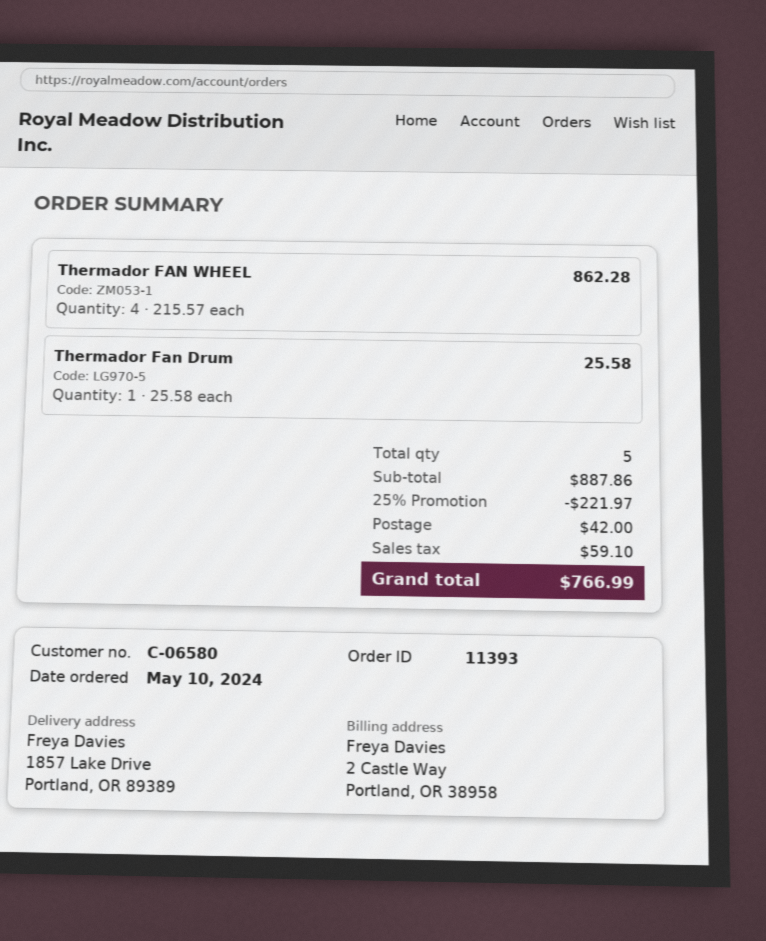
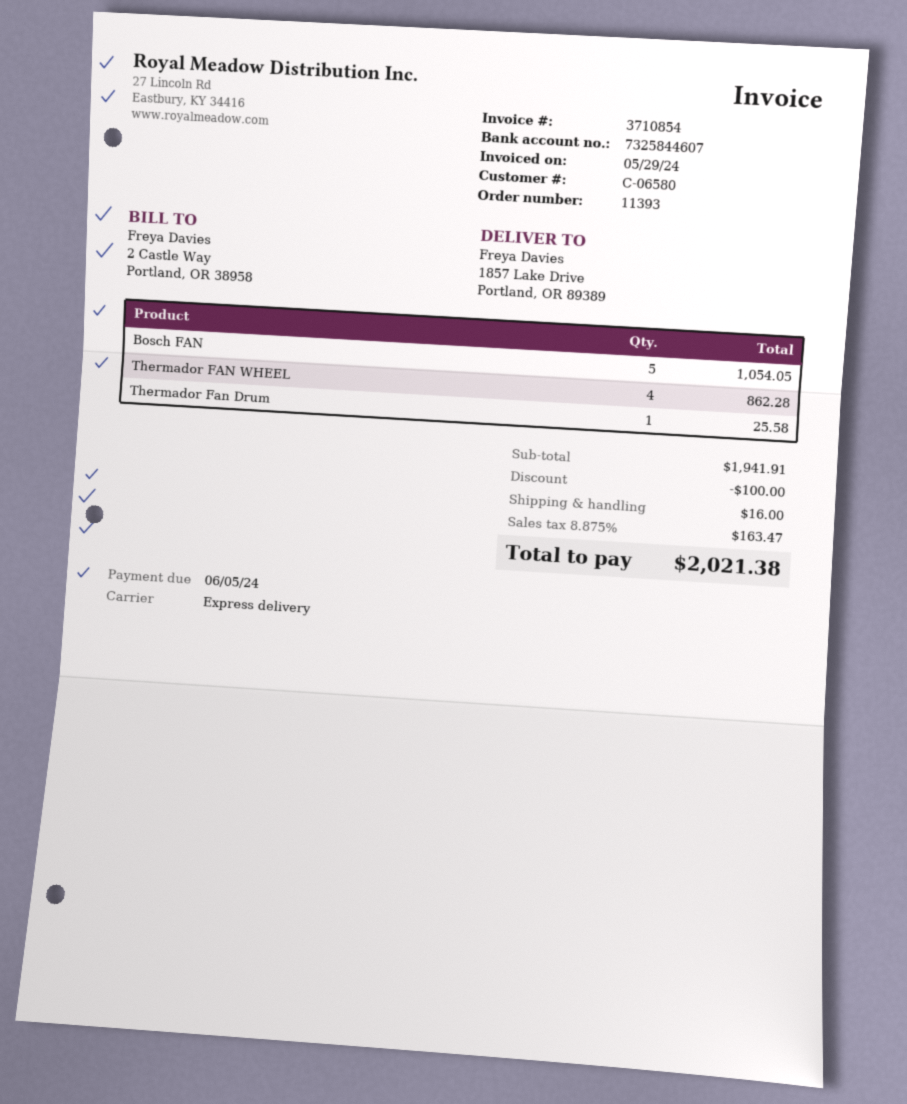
Bosch FAN: none -> 5 for 1054.05
subtotal: 887.86 -> 1941.91
discount: 221.97 -> 100.00
shipping: 42.00 -> 16.00
tax: 59.10 -> 163.47
total: 766.99 -> 2021.38

